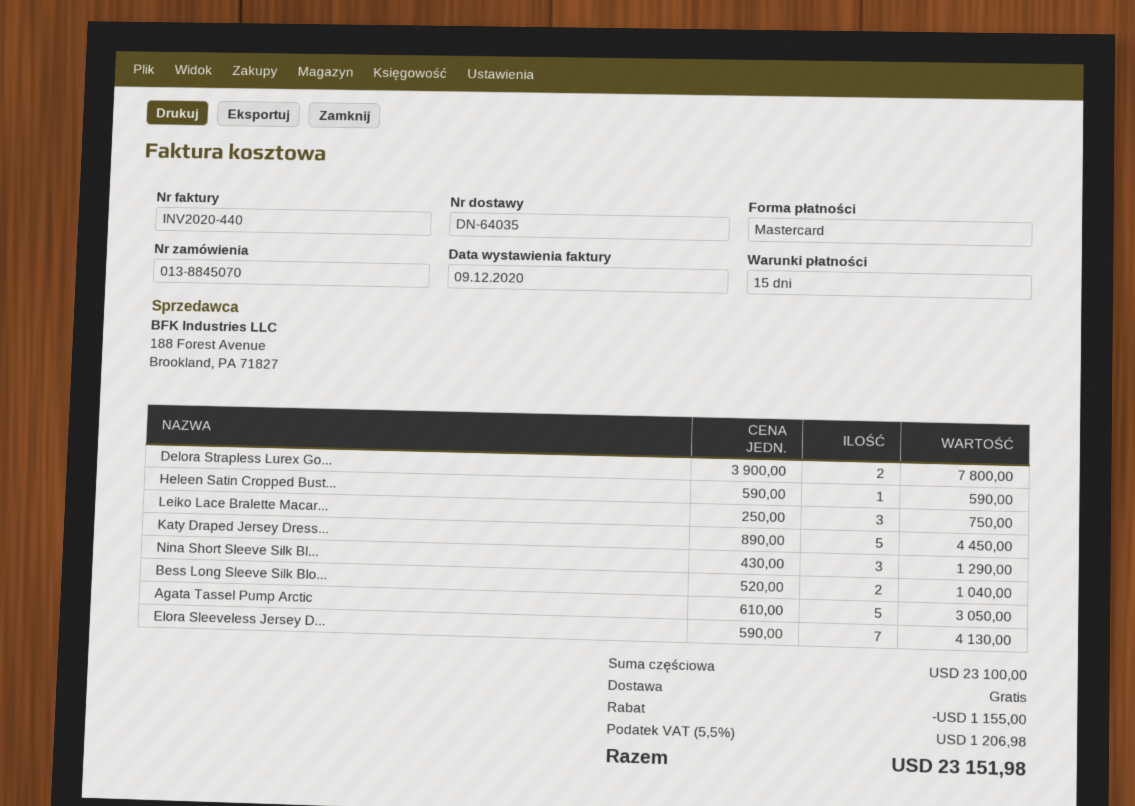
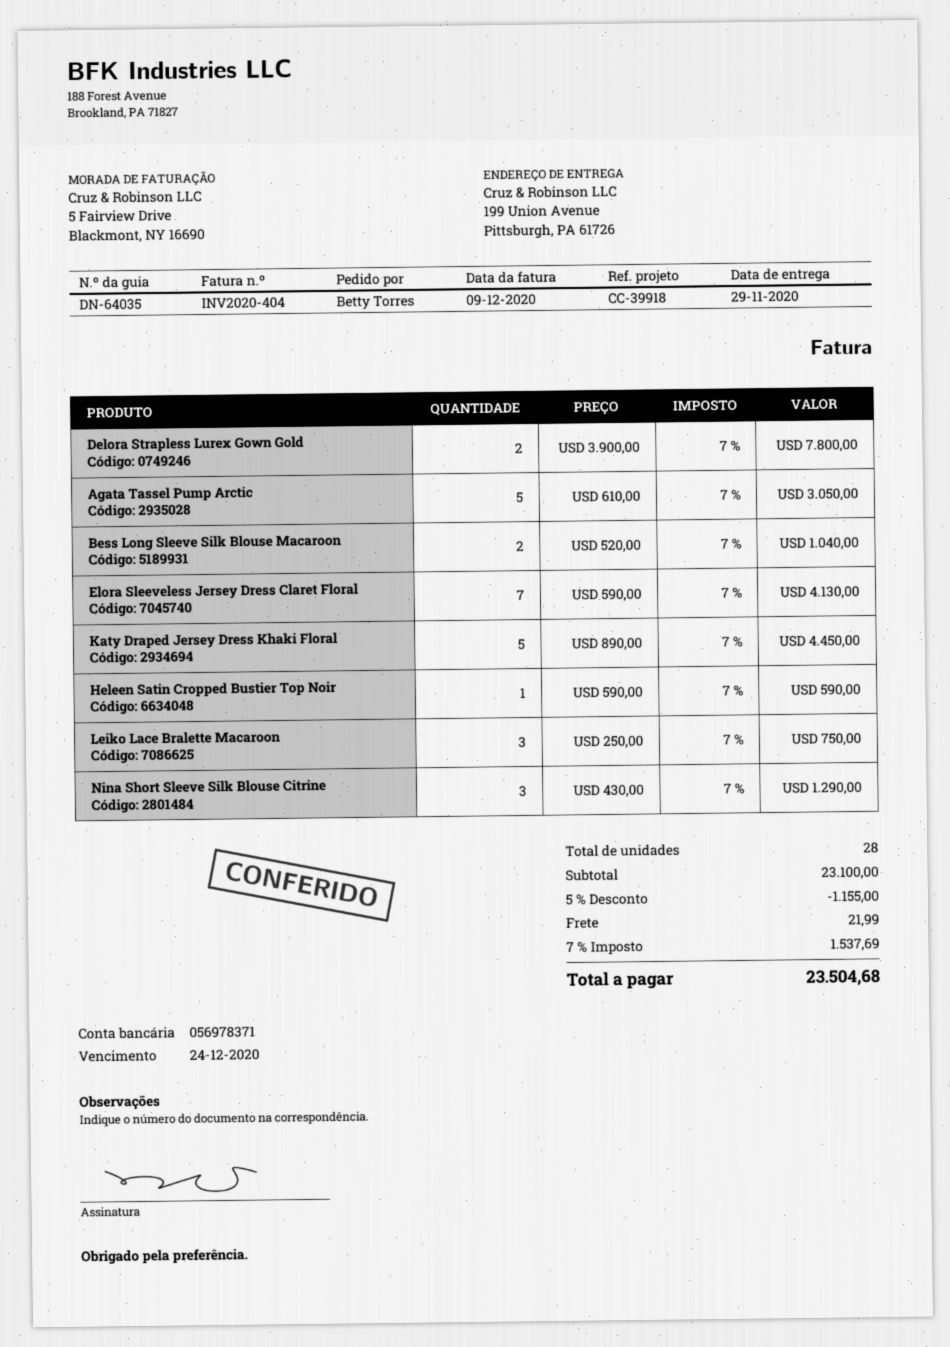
invoice number: INV2020-440 -> INV2020-404
shipping: 0.00 -> 21.99
tax: 5.5% = 1206.98 -> 7% = 1537.69
total: 23151.98 -> 23504.68

